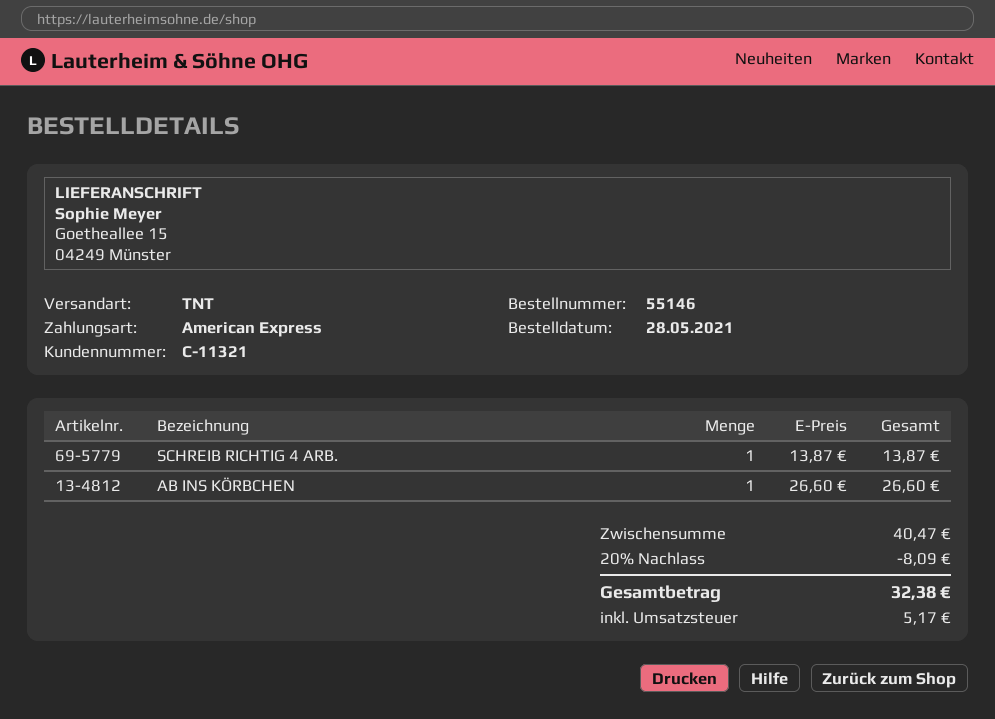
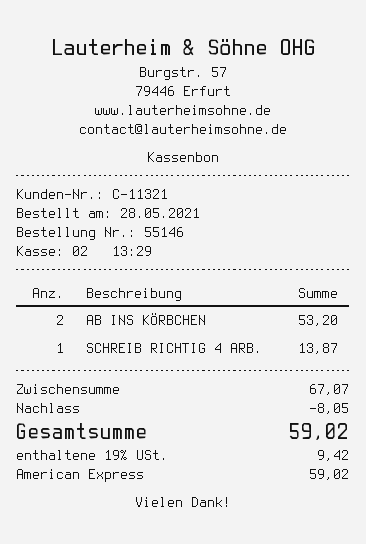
AB INS KÖRBCHEN: 1 for 26.60 -> 2 for 53.20
subtotal: 40.47 -> 67.07
discount: 8.09 -> 8.05
tax: 5.17 -> 9.42
total: 32.38 -> 59.02

